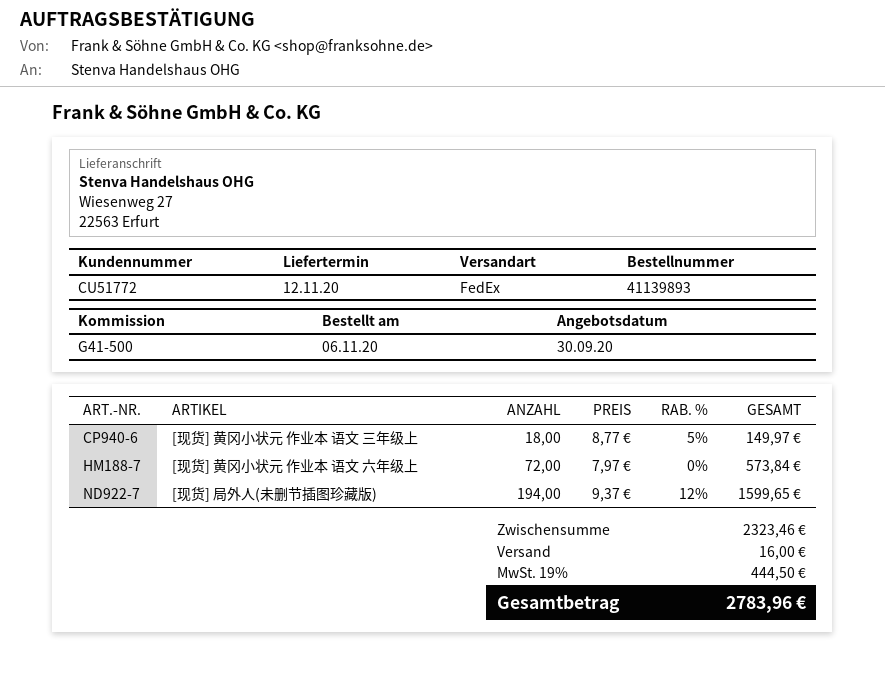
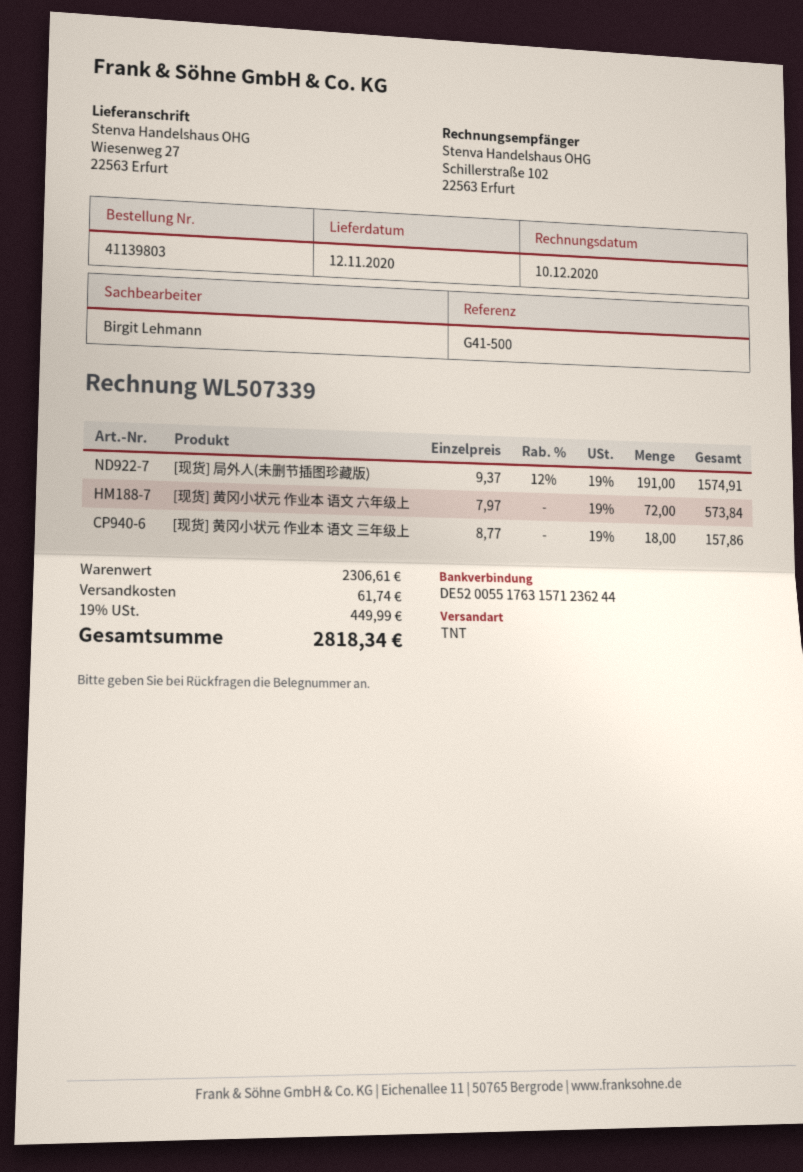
order number: 41139893 -> 41139803
shipping method: FedEx -> TNT
[现货] 黄冈小状元 作业本 语文 三年级上: 18 x 8.77 - 5% = 149.97 -> 18 x 8.77 = 157.86
[现货] 局外人(未删节插图珍藏版): 194 x 9.37 - 12% = 1599.65 -> 191 x 9.37 - 12% = 1574.91
subtotal: 2323.46 -> 2306.61
shipping: 16.00 -> 61.74
tax: 19% = 444.50 -> 19% = 449.99
total: 2783.96 -> 2818.34

